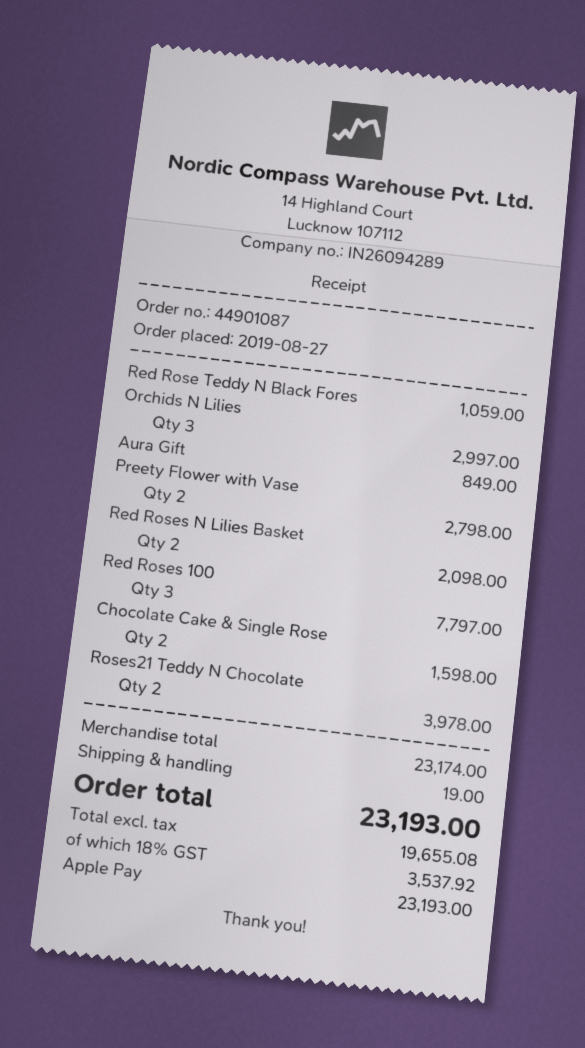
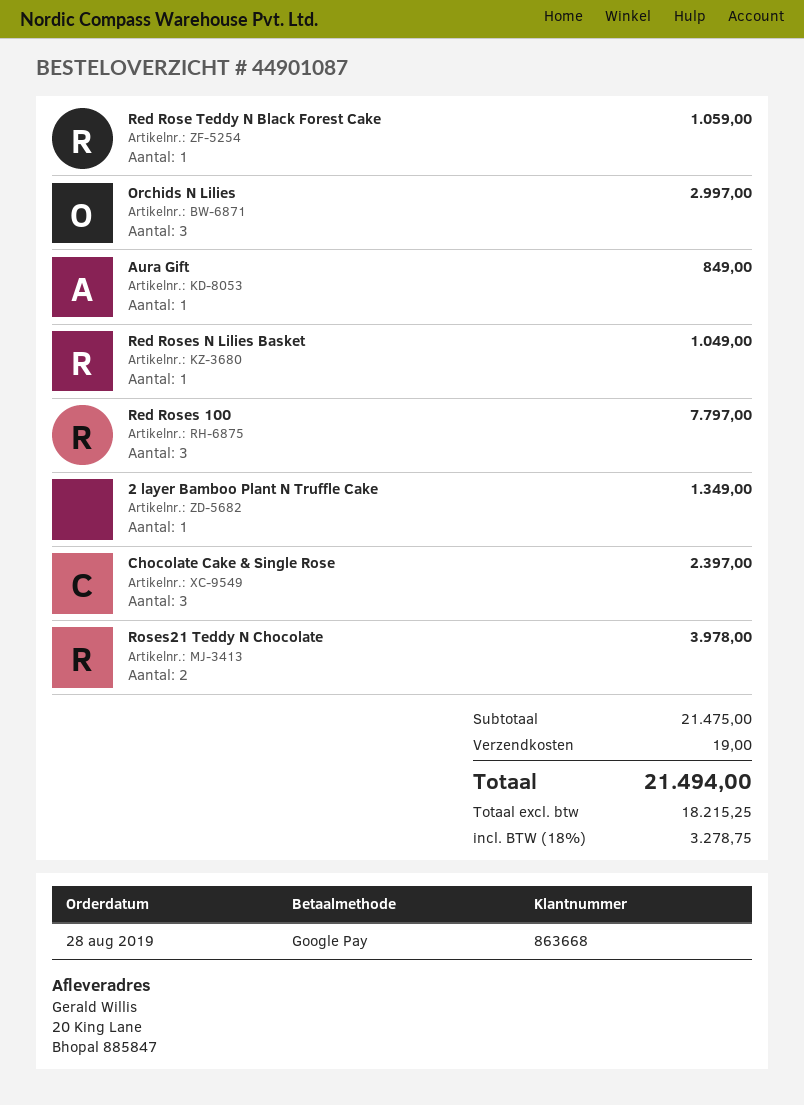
order date: 2019-08-27 -> 2019-08-28
payment method: Apple Pay -> Google Pay
Preety Flower with Vase: 2 for 2798.00 -> none
Red Roses N Lilies Basket: 2 for 2098.00 -> 1 for 1049.00
Chocolate Cake & Single Rose: 2 for 1598.00 -> 3 for 2397.00
2 layer Bamboo Plant N Truffle Cake: none -> 1 for 1349.00
subtotal: 23174.00 -> 21475.00
net: 19655.08 -> 18215.25
tax: 18% = 3537.92 -> 18% = 3278.75
total: 23193.00 -> 21494.00

